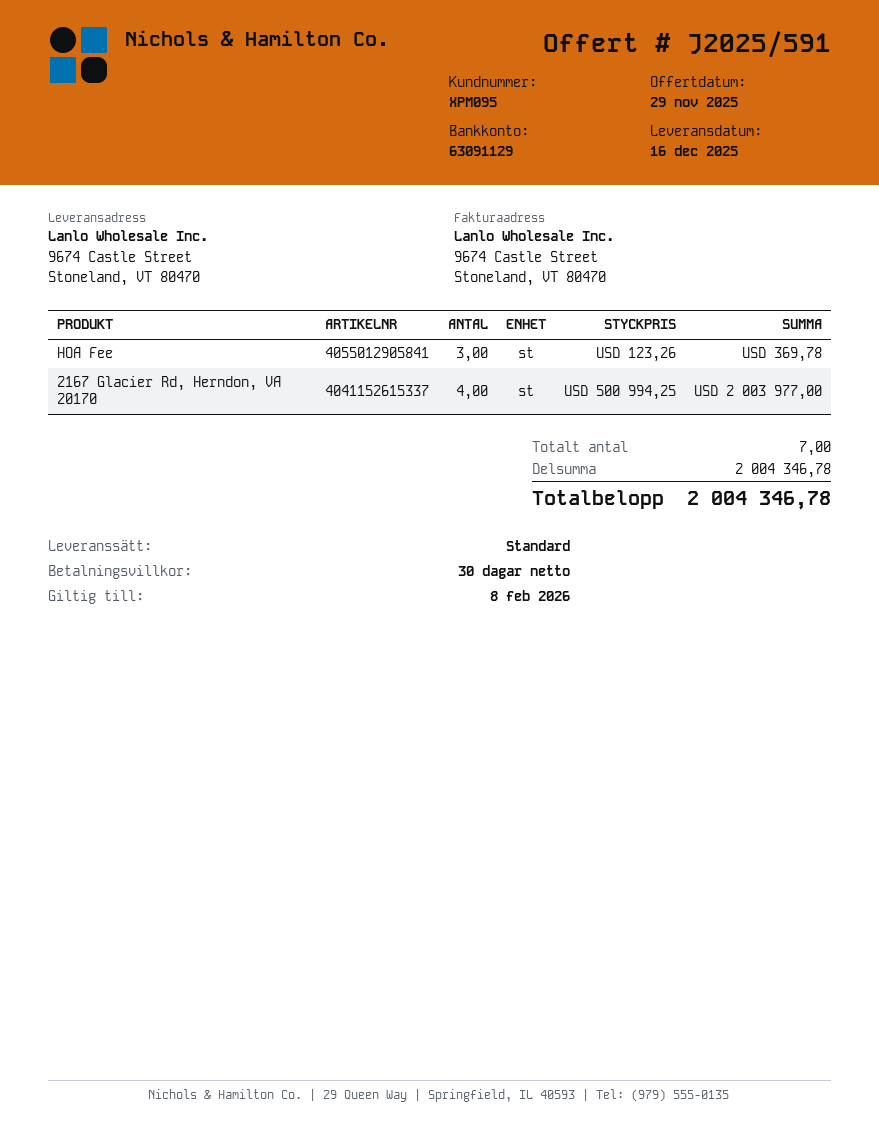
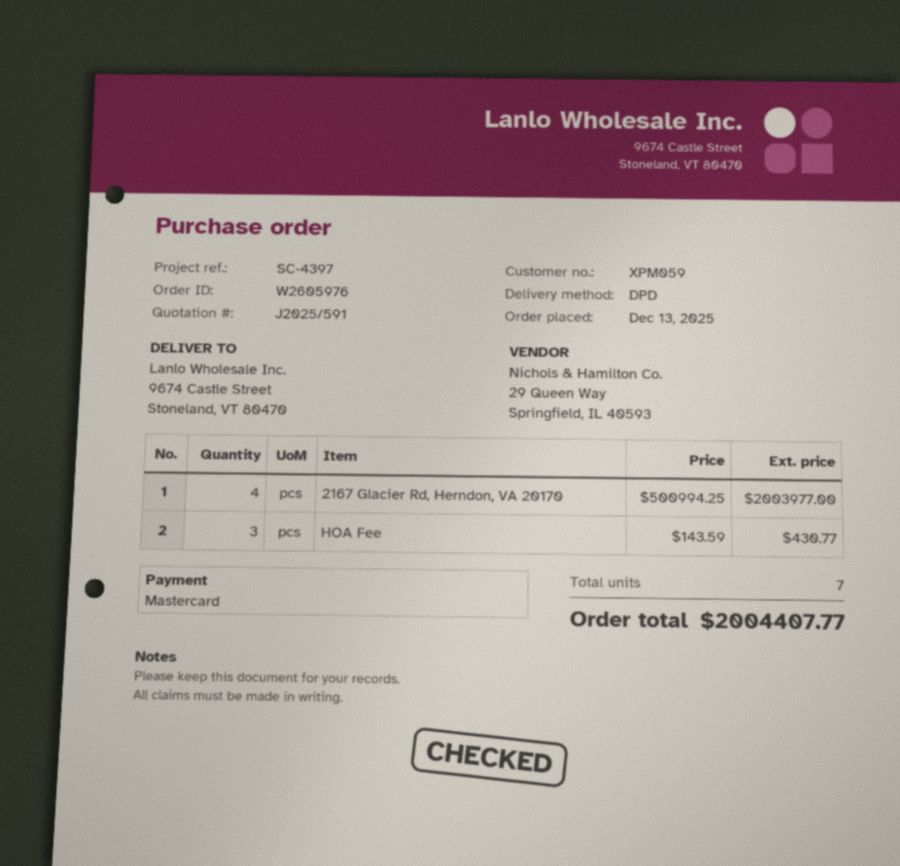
customer number: XPM095 -> XPM059
shipping method: standard -> DPD
HOA Fee: 3 x 123.26 = 369.78 -> 3 x 143.59 = 430.77
total: 2004346.78 -> 2004407.77

